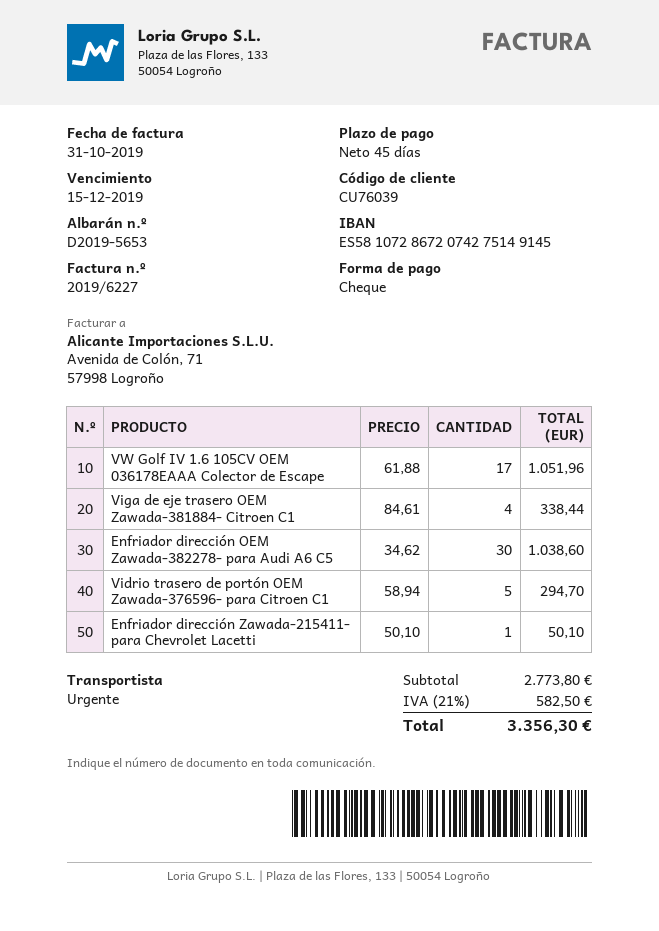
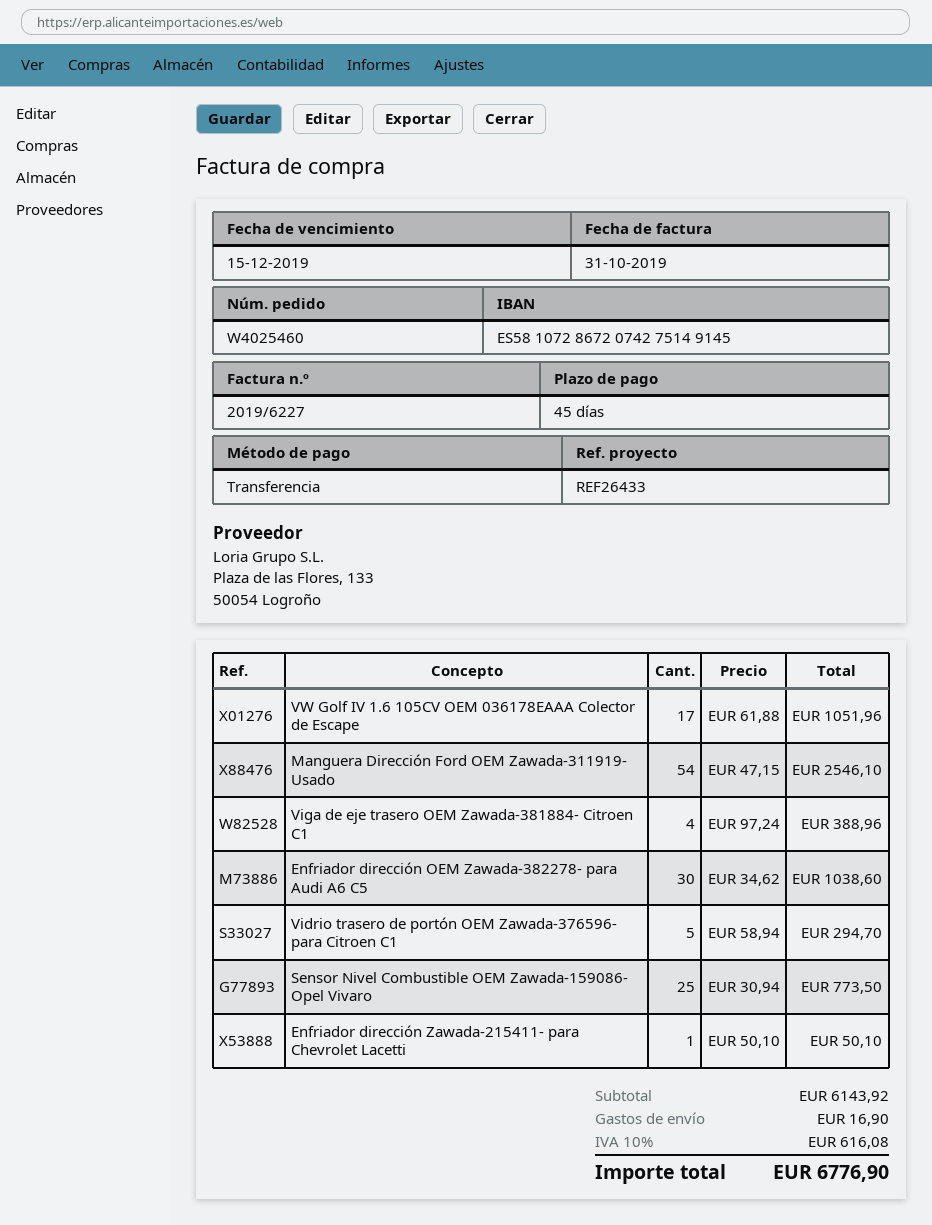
payment method: cheque -> bank transfer
Viga de eje trasero OEM Zawada-381884- Citroen C1: 4 x 84.61 = 338.44 -> 4 x 97.24 = 388.96
Manguera Dirección Ford OEM Zawada-311919- Usado: none -> 54 x 47.15 = 2546.10
Sensor Nivel Combustible OEM Zawada-159086- Opel Vivaro: none -> 25 x 30.94 = 773.50
subtotal: 2773.80 -> 6143.92
shipping: none -> 16.90
tax: 21% = 582.50 -> 10% = 616.08
total: 3356.30 -> 6776.90

